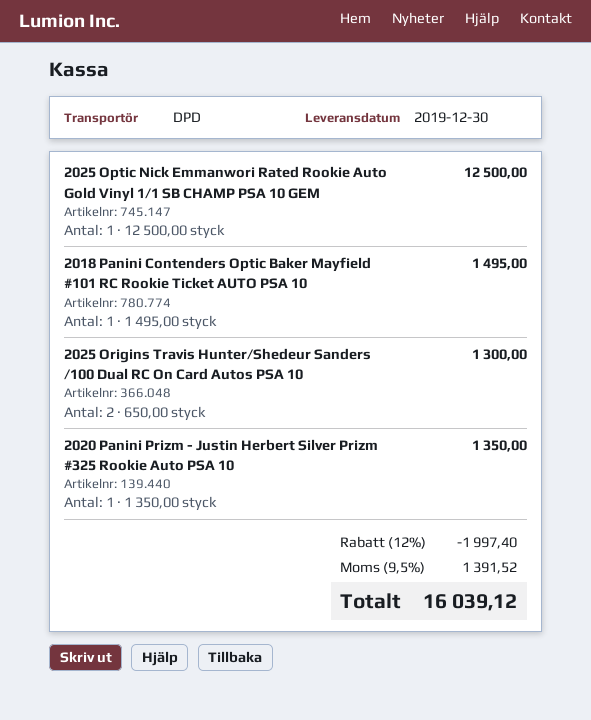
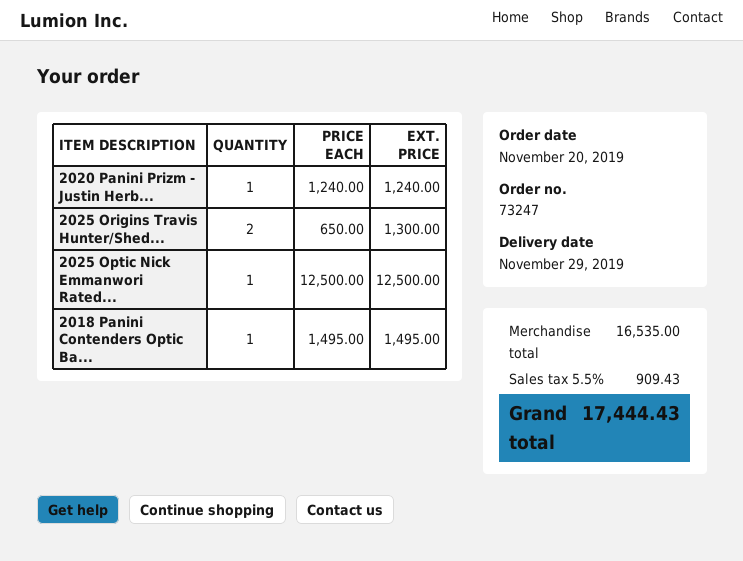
delivery date: 2019-12-30 -> 2019-11-29
2020 Panini Prizm - Justin Herbert Silver Prizm #325 Rookie Auto PSA 10: 1 x 1350.00 = 1350.00 -> 1 x 1240.00 = 1240.00
discount: 12% = 1997.40 -> none
tax: 9.5% = 1391.52 -> 5.5% = 909.43
total: 16039.12 -> 17444.43

